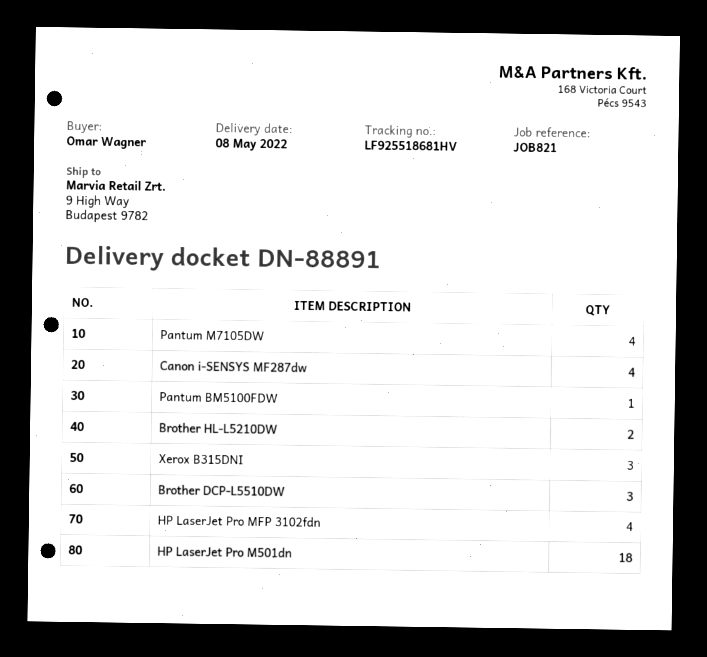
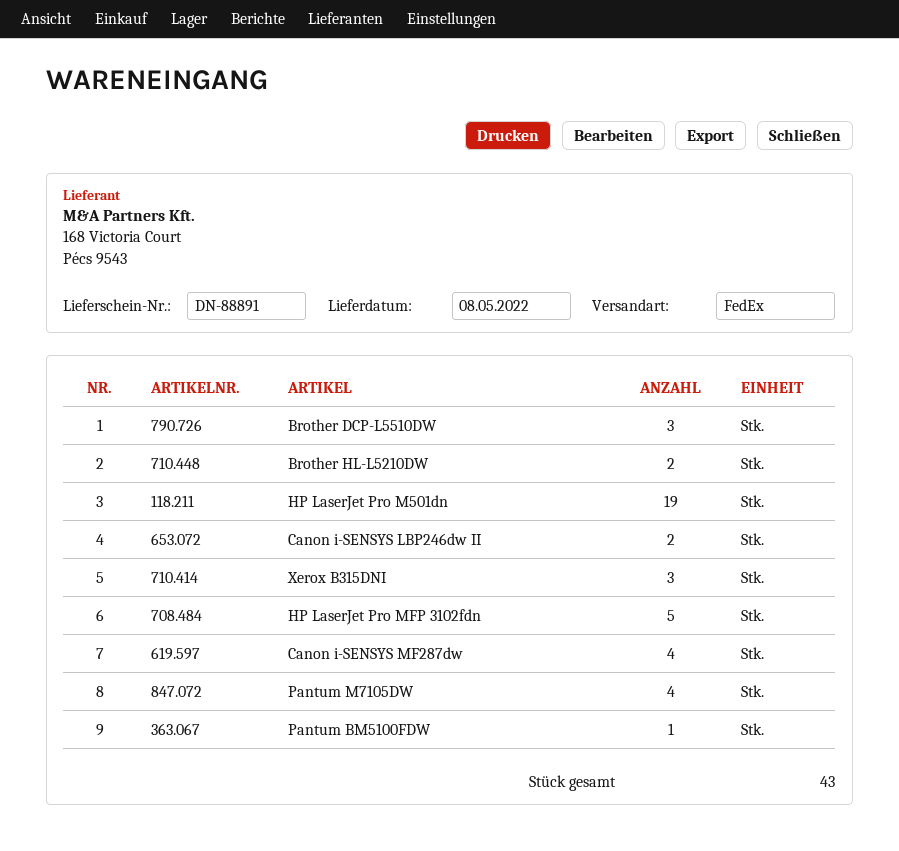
HP LaserJet Pro MFP 3102fdn: 4 -> 5
HP LaserJet Pro M501dn: 18 -> 19
Canon i-SENSYS LBP246dw II: none -> 2

